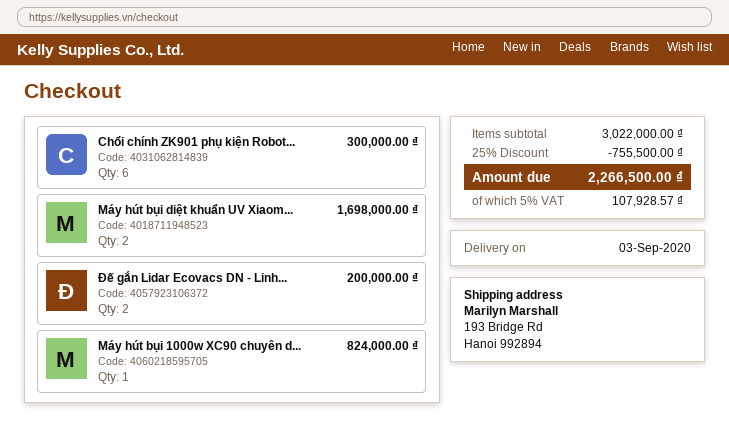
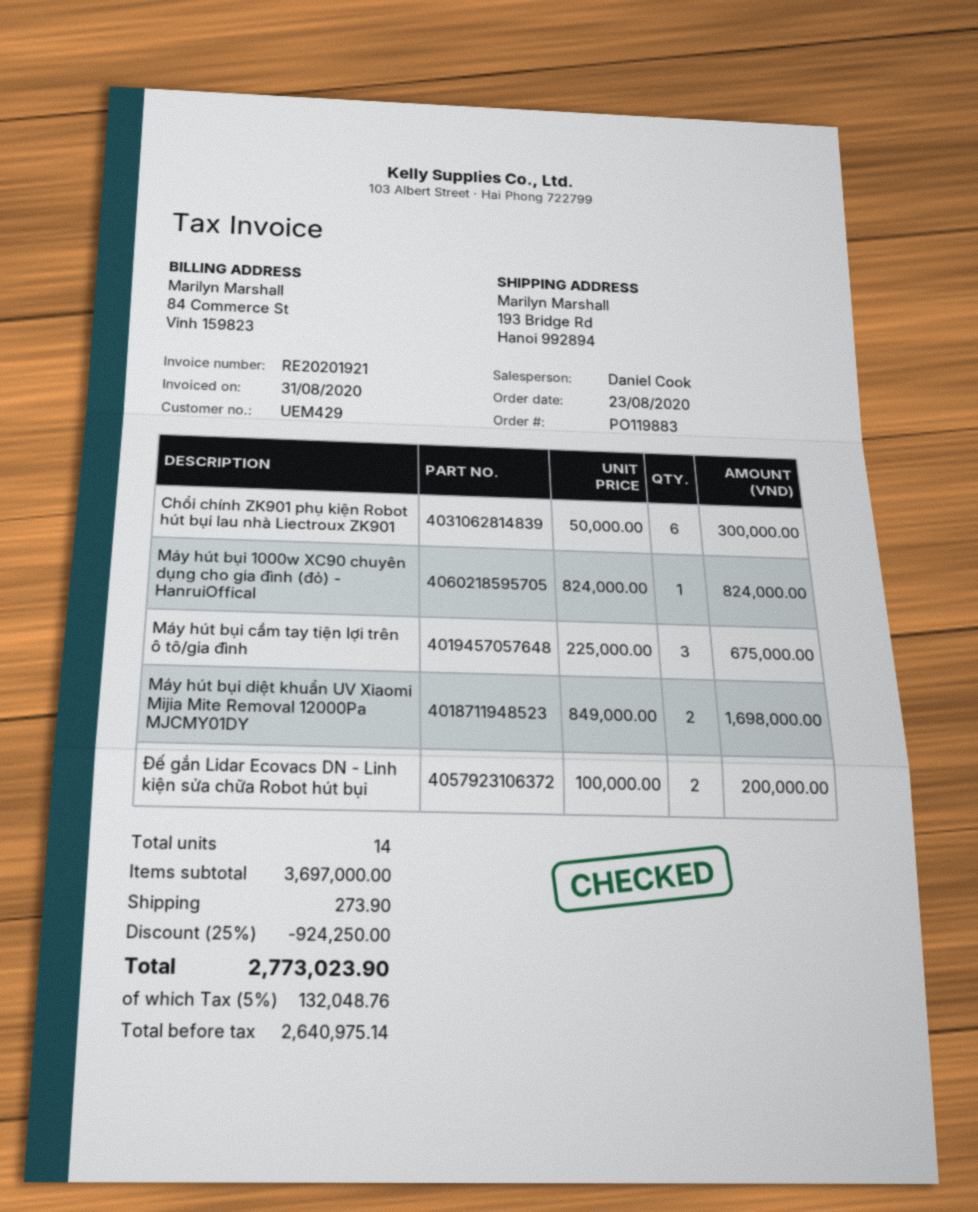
Máy hút bụi cầm tay tiện lợi trên ô tô/gia đình: none -> 3 for 675000.00
subtotal: 3022000.00 -> 3697000.00
discount: 25% = 755500.00 -> 25% = 924250.00
shipping: none -> 273.90
tax: 5% = 107928.57 -> 5% = 132048.76
total: 2266500.00 -> 2773023.90

